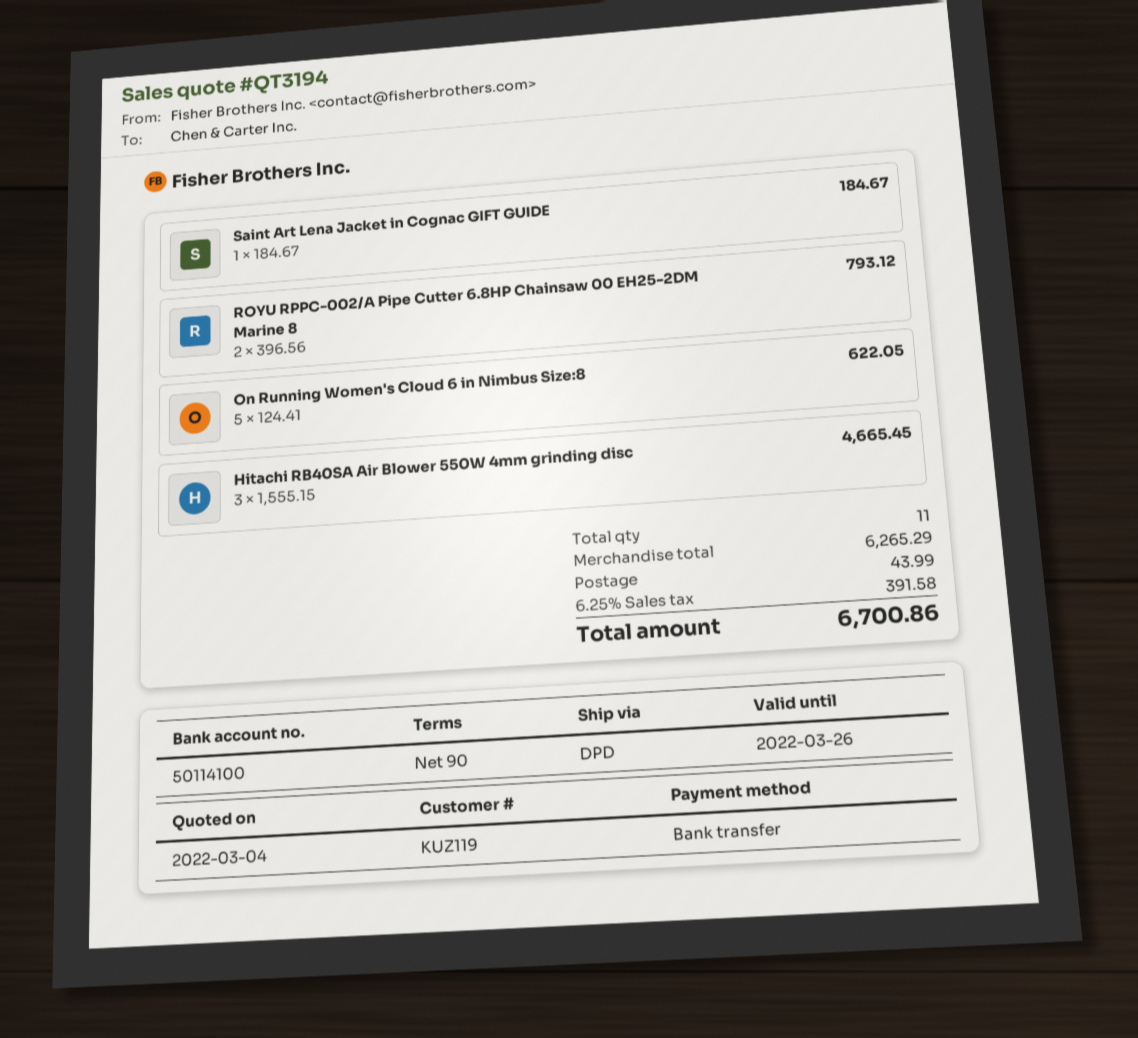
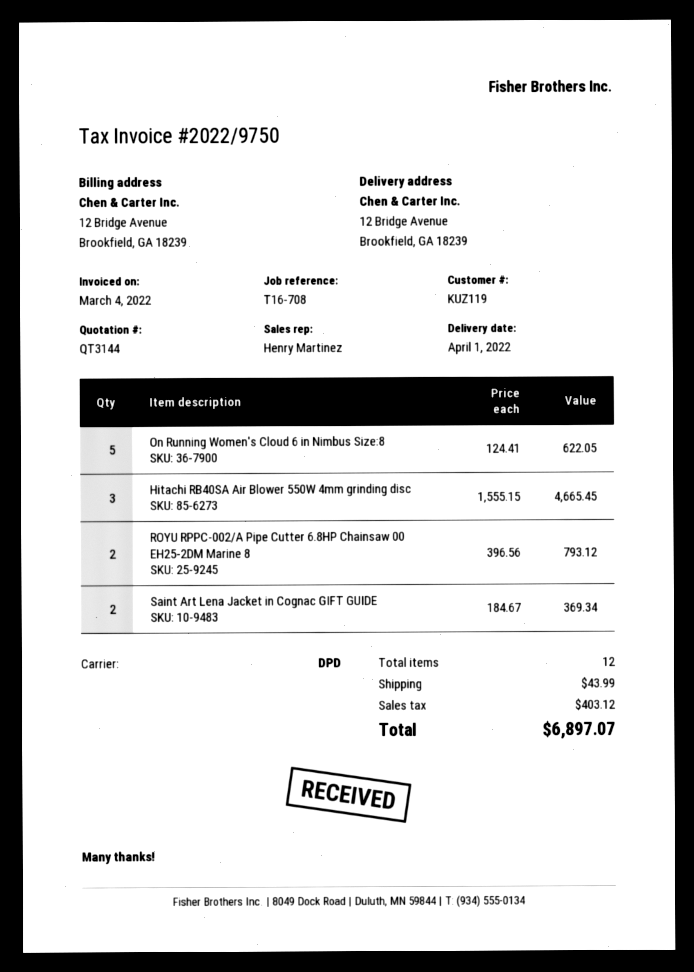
quote number: QT3194 -> QT3144
Saint Art Lena Jacket in Cognac GIFT GUIDE: 1 x 184.67 = 184.67 -> 2 x 184.67 = 369.34
total quantity: 11 -> 12
tax: 391.58 -> 403.12
total: 6700.86 -> 6897.07

